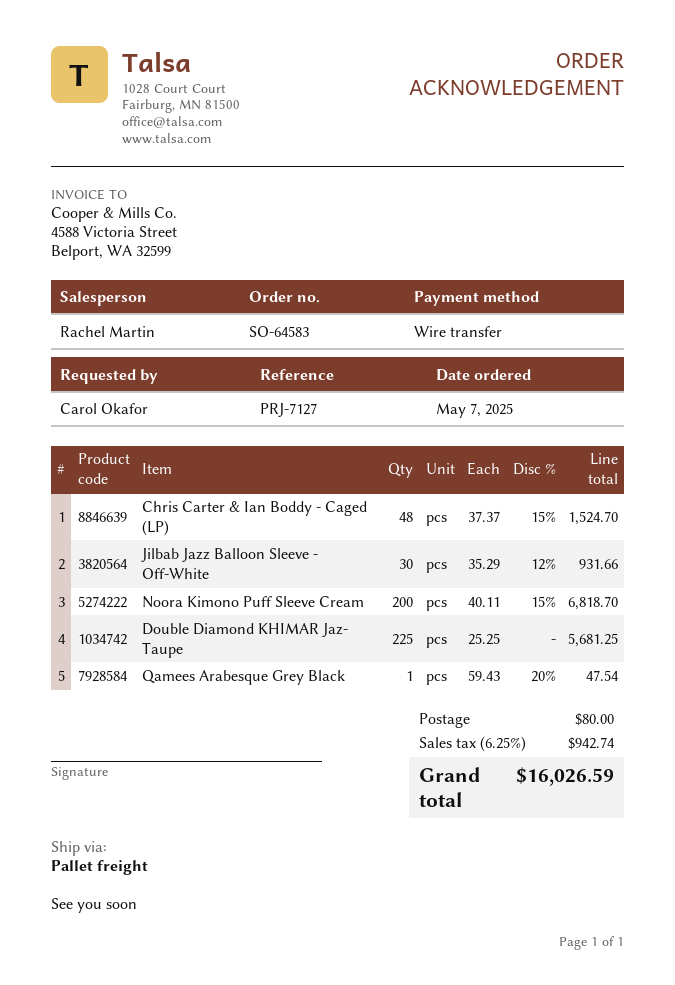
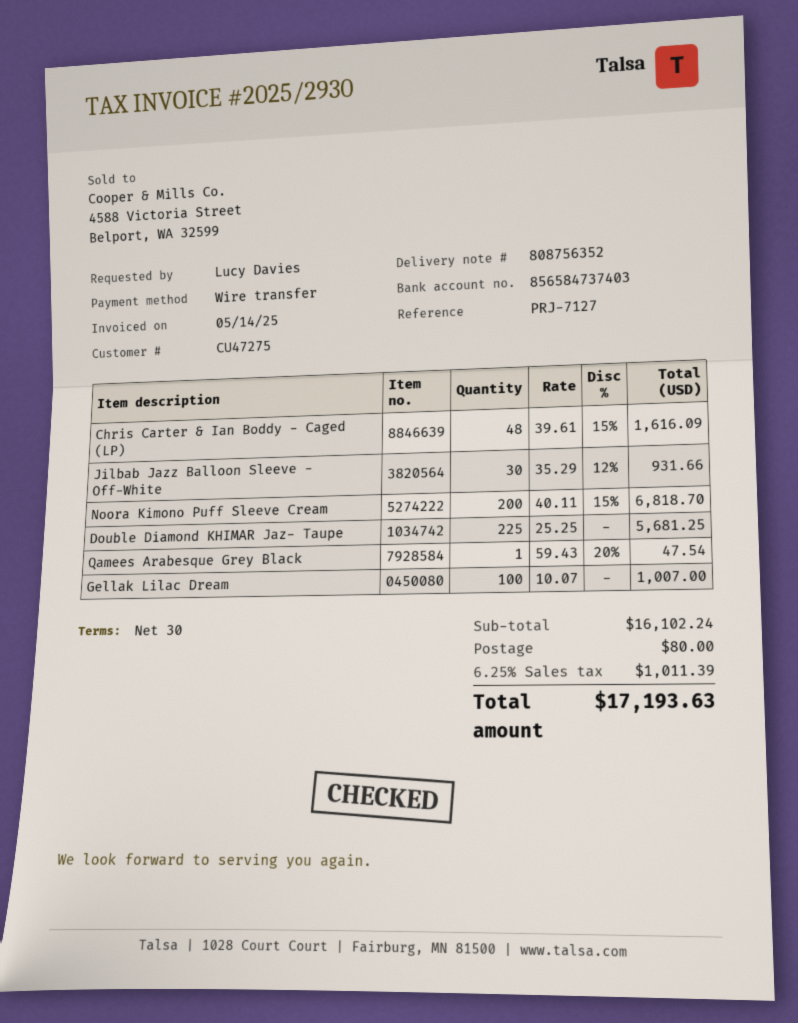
ordered by: Carol Okafor -> Lucy Davies
Chris Carter & Ian Boddy - Caged (LP): 48 x 37.37 - 15% = 1524.70 -> 48 x 39.61 - 15% = 1616.09
Gellak Lilac Dream: none -> 100 x 10.07 = 1007.00
tax: 6.25% = 942.74 -> 6.25% = 1011.39
total: 16026.59 -> 17193.63

